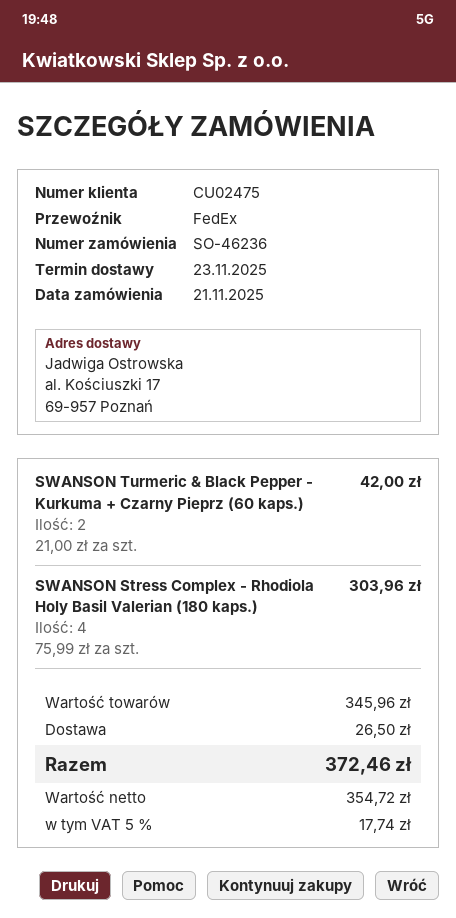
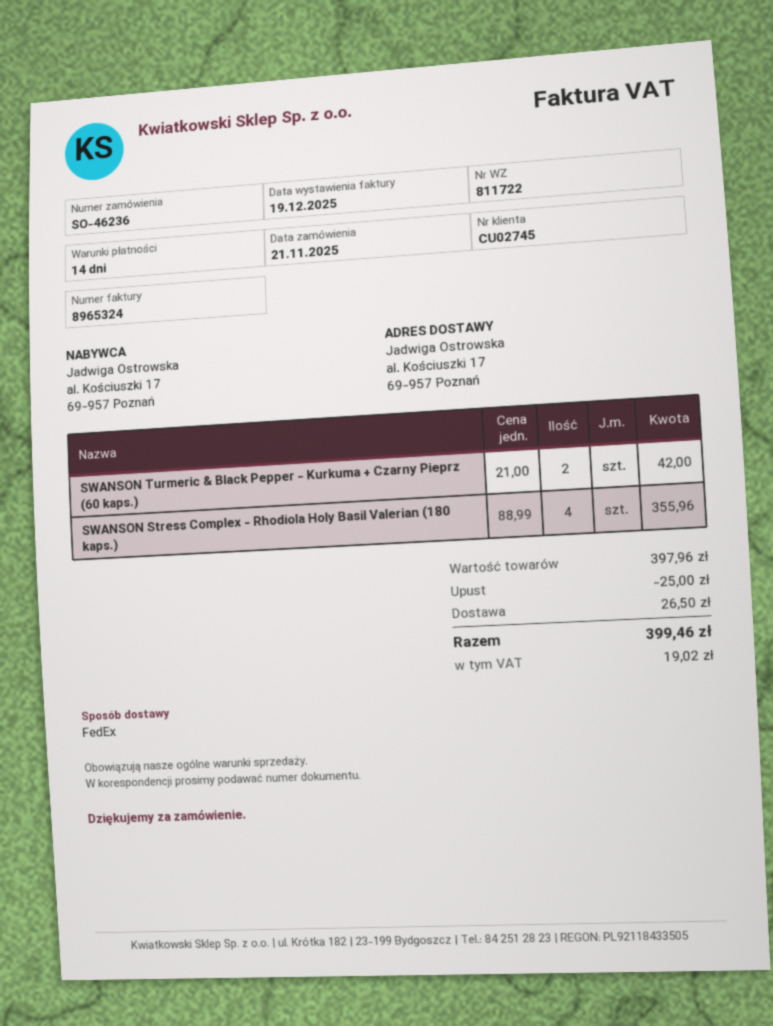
customer number: CU02475 -> CU02745
SWANSON Stress Complex - Rhodiola Holy Basil Valerian (180 kaps.): 4 x 75.99 = 303.96 -> 4 x 88.99 = 355.96
subtotal: 345.96 -> 397.96
discount: none -> 25.00
tax: 17.74 -> 19.02
total: 372.46 -> 399.46

